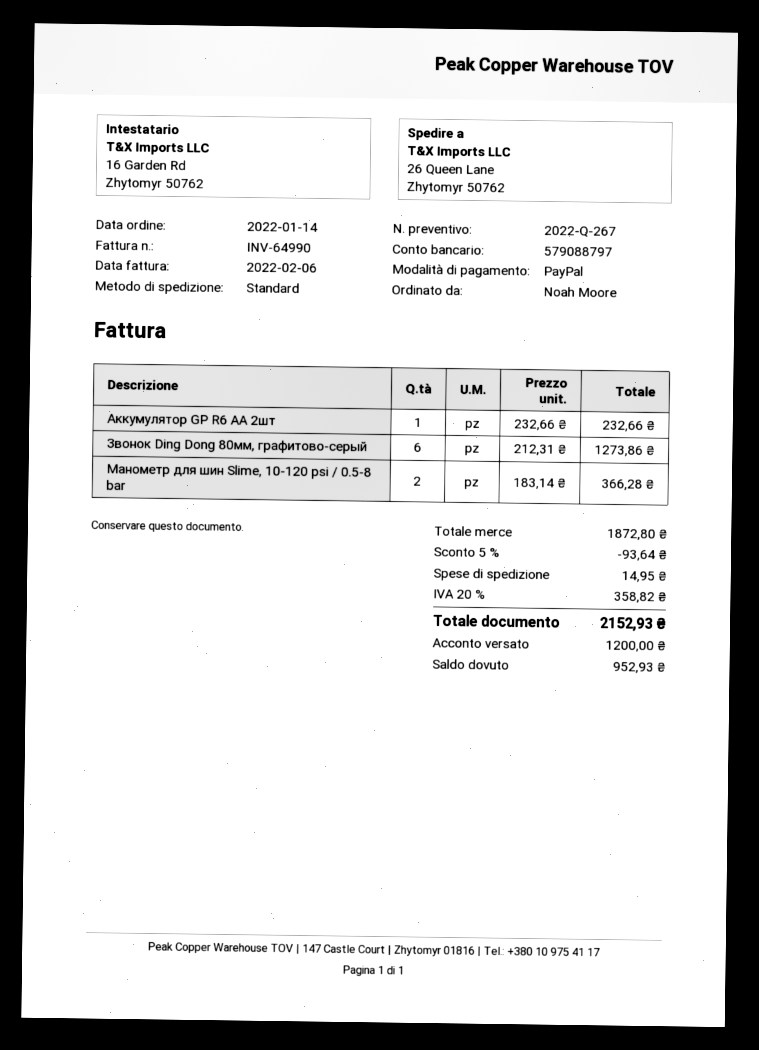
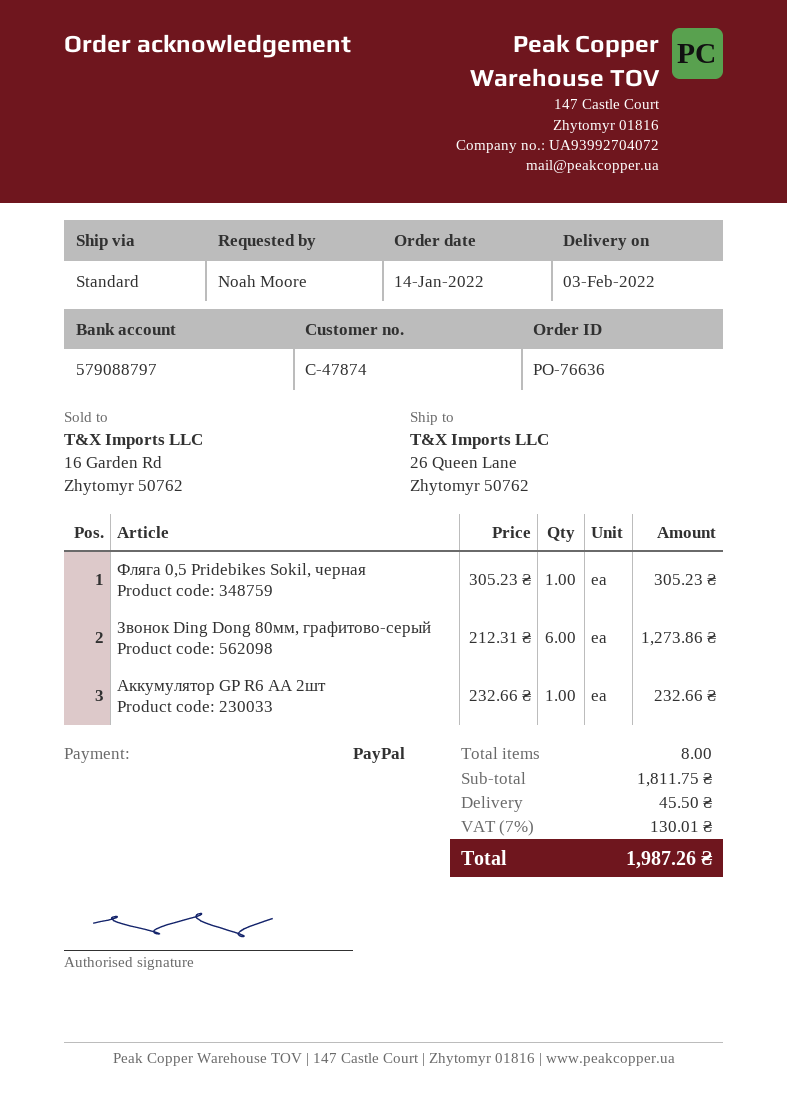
Манометр для шин Slime, 10-120 psi / 0.5-8 bar: 2 x 183.14 = 366.28 -> none
Фляга 0,5 Pridebikes Sokil, черная: none -> 1 x 305.23 = 305.23
subtotal: 1872.80 -> 1811.75
discount: 5% = 93.64 -> none
shipping: 14.95 -> 45.50
tax: 20% = 358.82 -> 7% = 130.01
total: 2152.93 -> 1987.26

